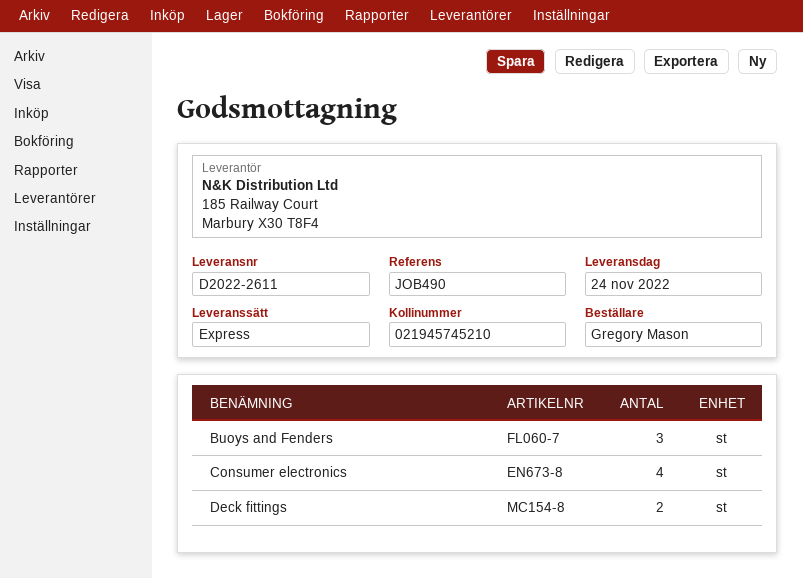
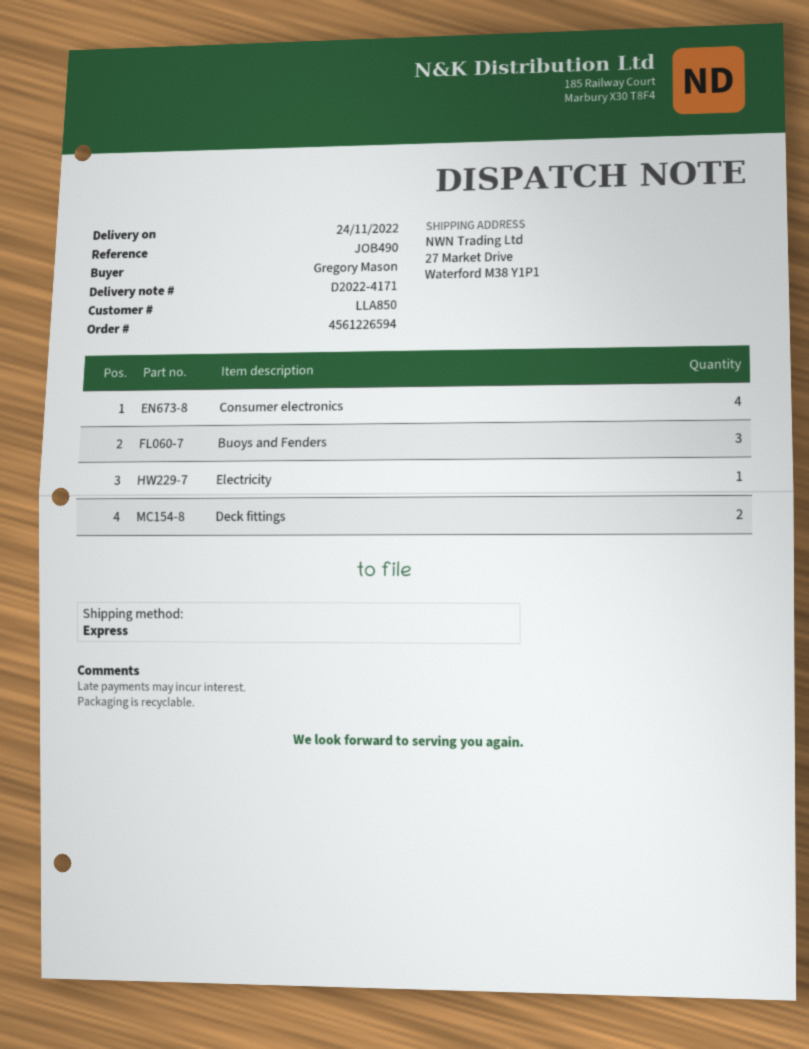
delivery note number: D2022-2611 -> D2022-4171
Electricity: none -> 1

